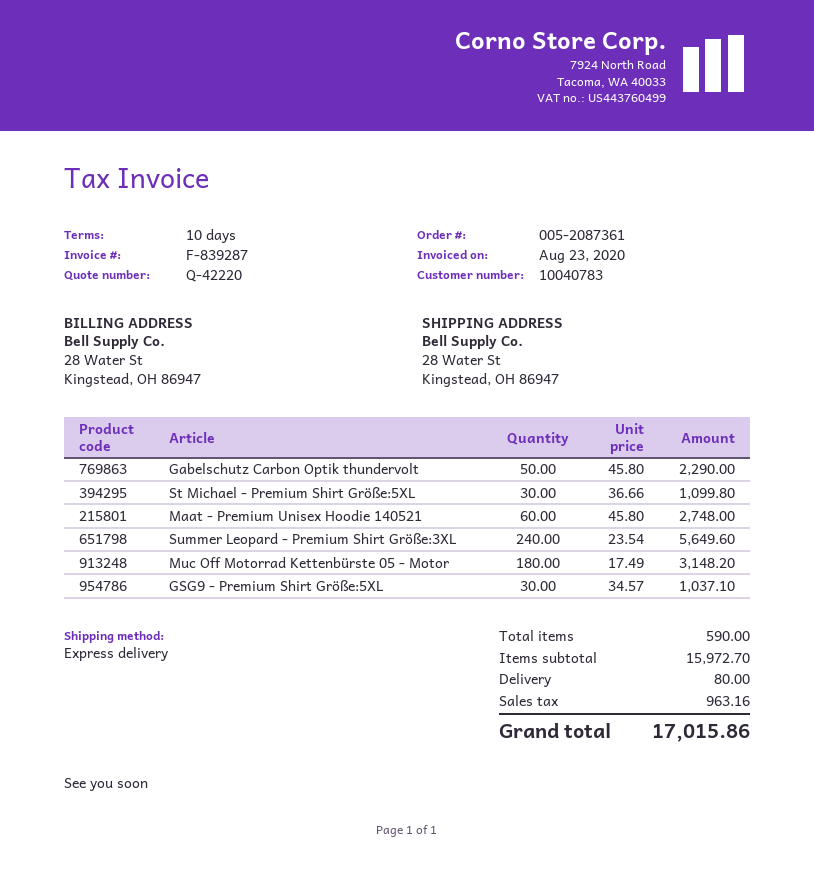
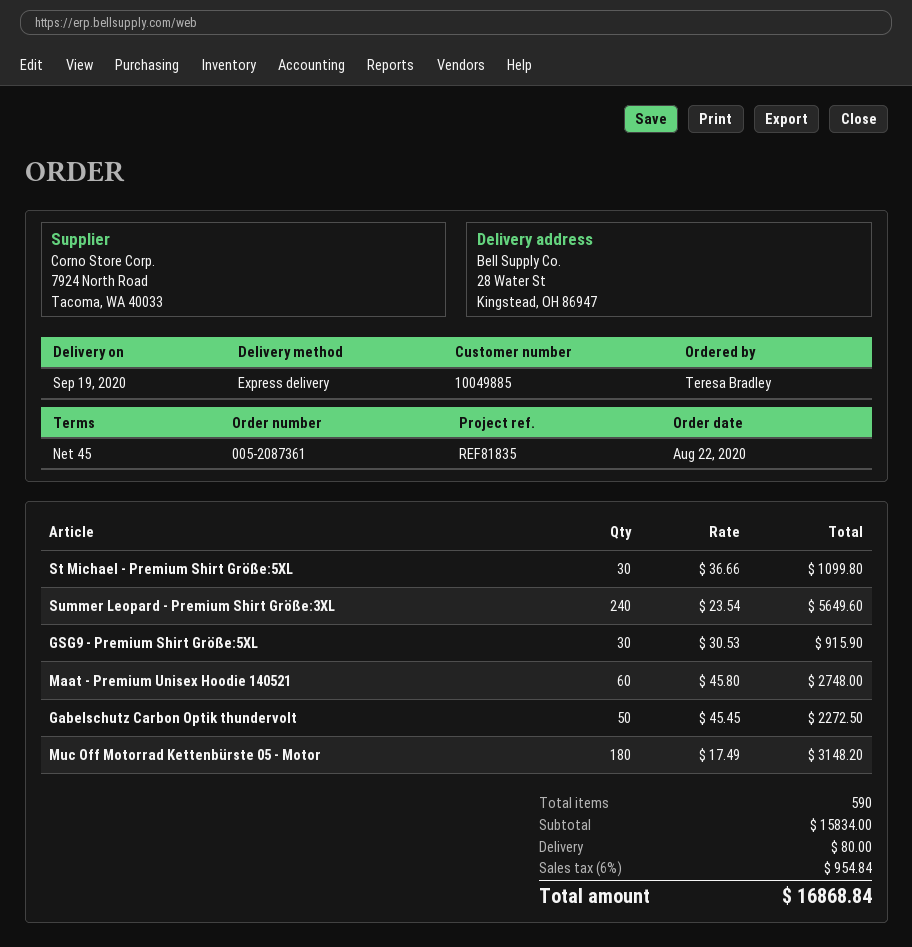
payment terms: 10 days -> 45 days
customer number: 10040783 -> 10049885
Gabelschutz Carbon Optik thundervolt: 50 x 45.80 = 2290.00 -> 50 x 45.45 = 2272.50
GSG9 - Premium Shirt Größe:5XL: 30 x 34.57 = 1037.10 -> 30 x 30.53 = 915.90
subtotal: 15972.70 -> 15834.00
tax: 963.16 -> 954.84
total: 17015.86 -> 16868.84

